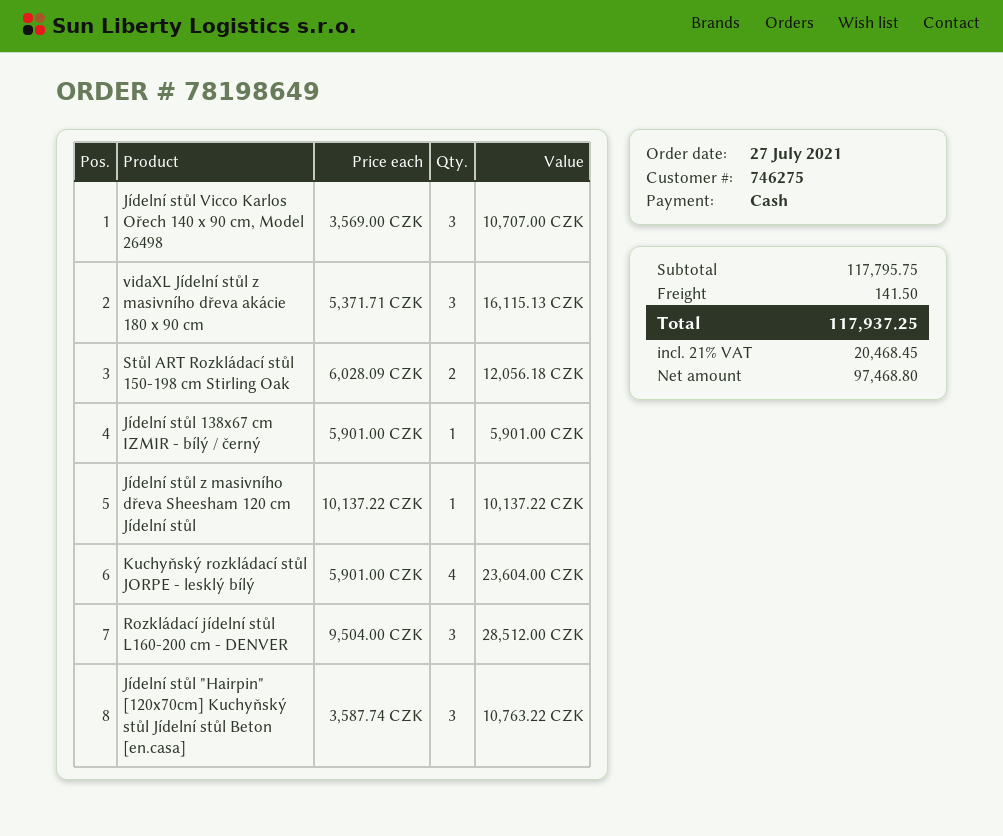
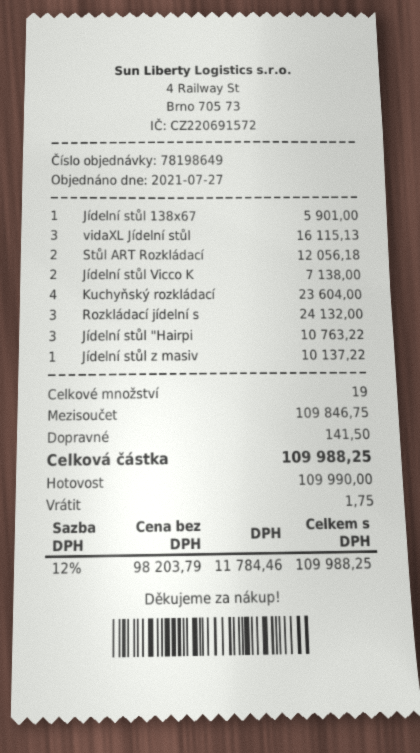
Jídelní stůl Vicco Karlos Ořech 140 x 90 cm, Model 26498: 3 for 10707.00 -> 2 for 7138.00
Rozkládací jídelní stůl L160-200 cm - DENVER: 3 for 28512.00 -> 3 for 24132.00
subtotal: 117795.75 -> 109846.75
net: 97468.80 -> 98203.79
tax: 21% = 20468.45 -> 12% = 11784.46
total: 117937.25 -> 109988.25

